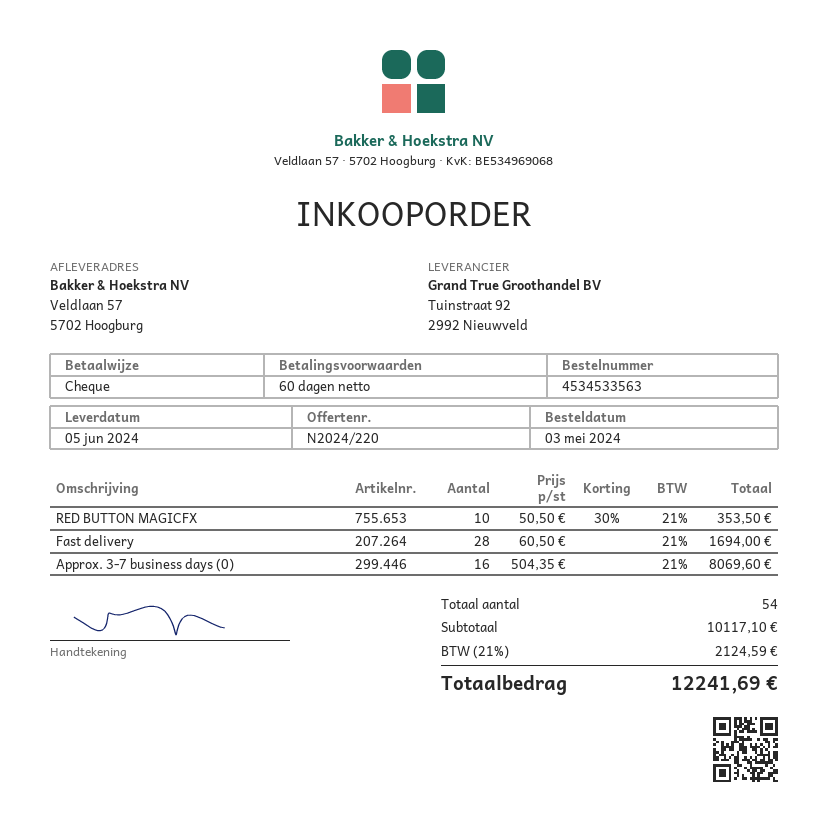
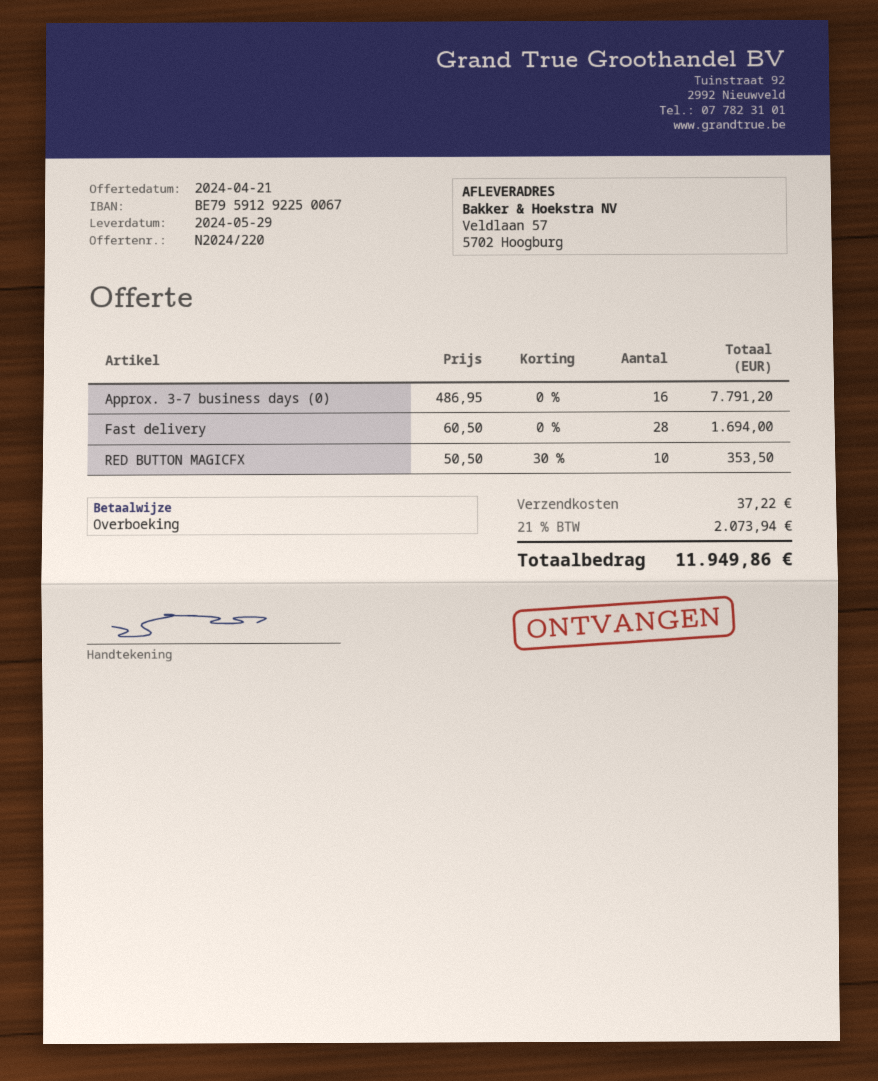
delivery date: 2024-06-05 -> 2024-05-29
payment method: cheque -> bank transfer
Approx. 3-7 business days (0): 16 x 504.35 = 8069.60 -> 16 x 486.95 = 7791.20
shipping: none -> 37.22
tax: 21% = 2124.59 -> 21% = 2073.94
total: 12241.69 -> 11949.86

